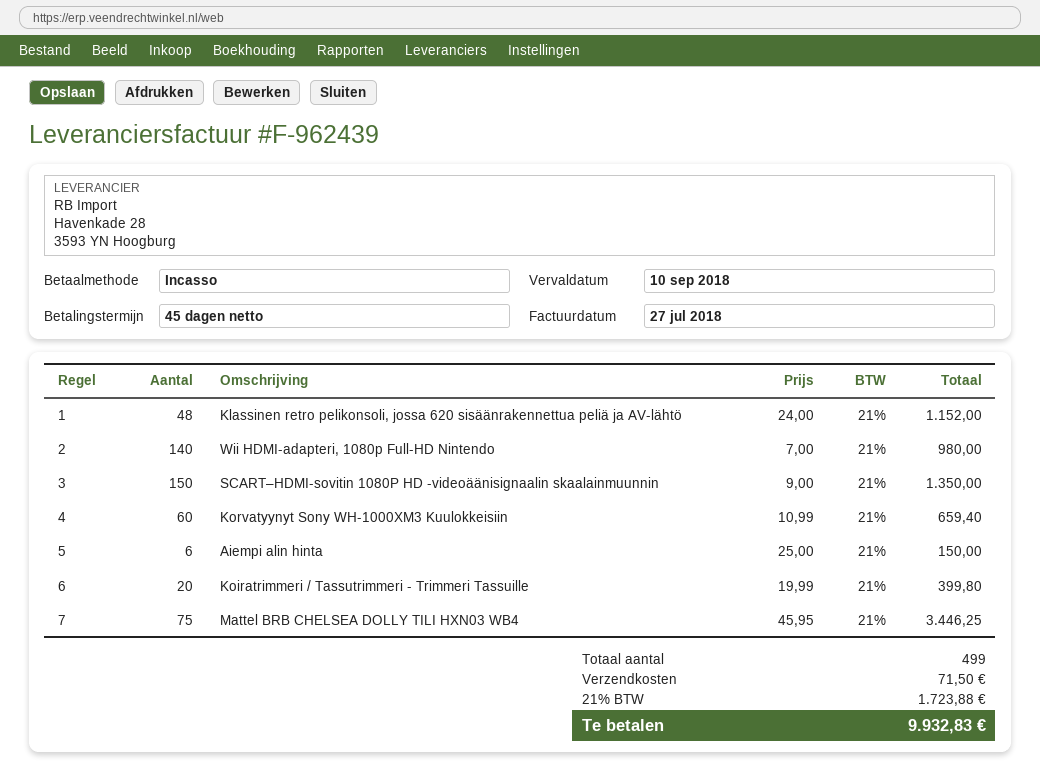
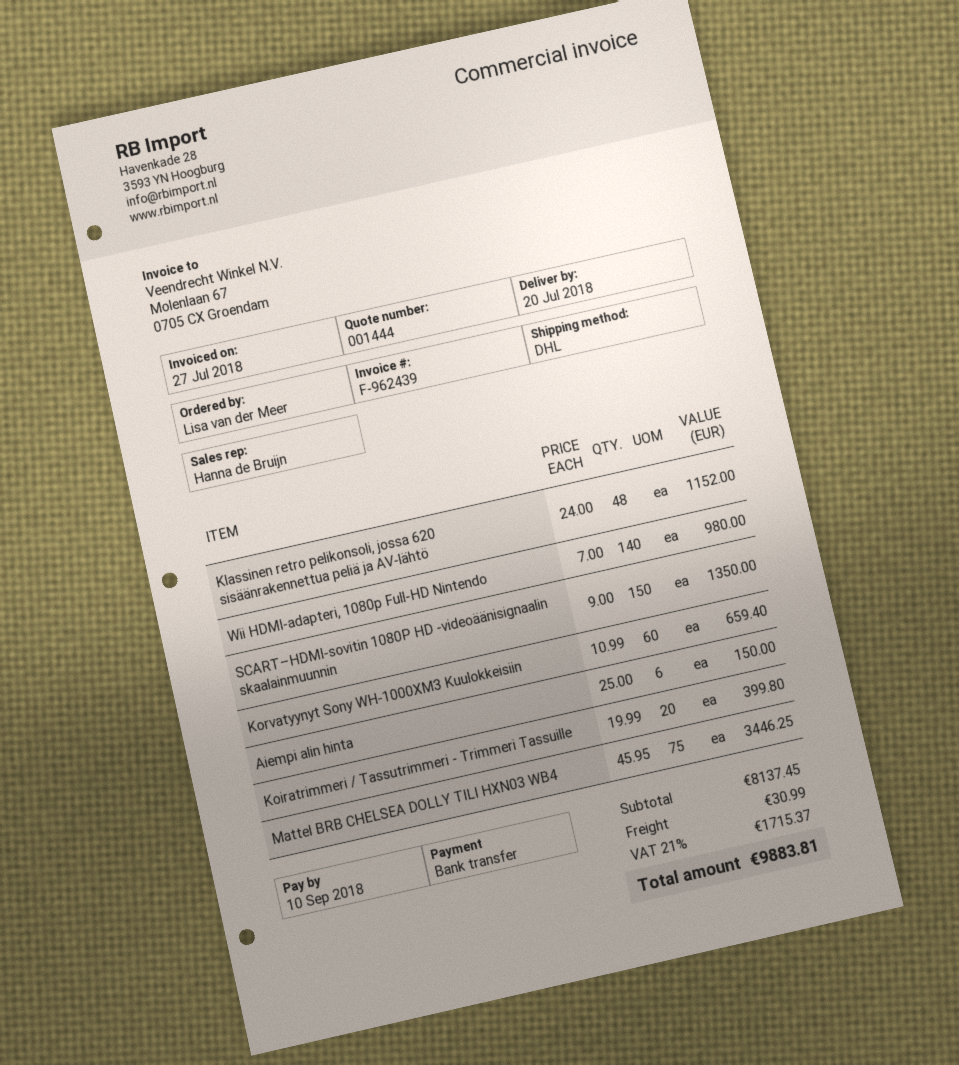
payment method: direct debit -> bank transfer
shipping: 71.50 -> 30.99
tax: 21% = 1723.88 -> 21% = 1715.37
total: 9932.83 -> 9883.81

